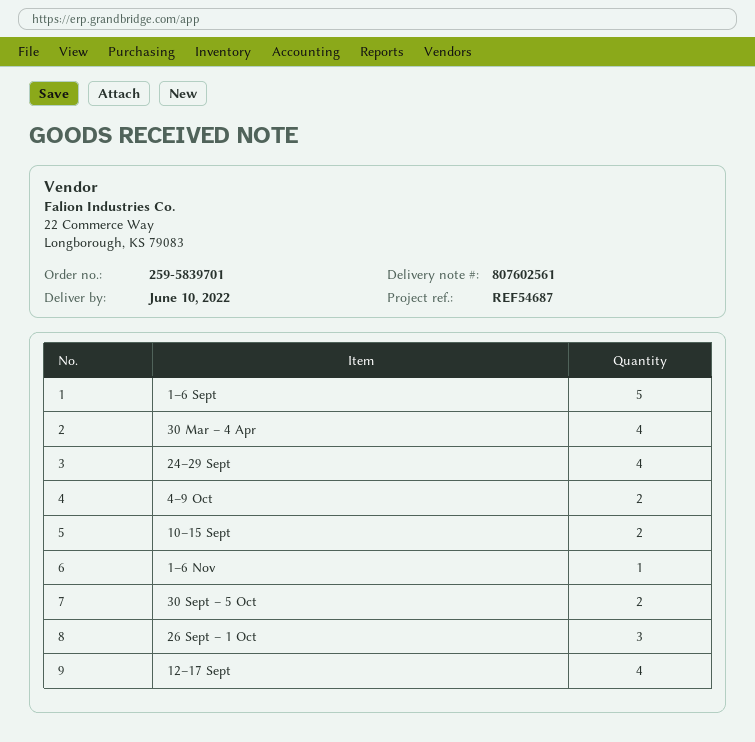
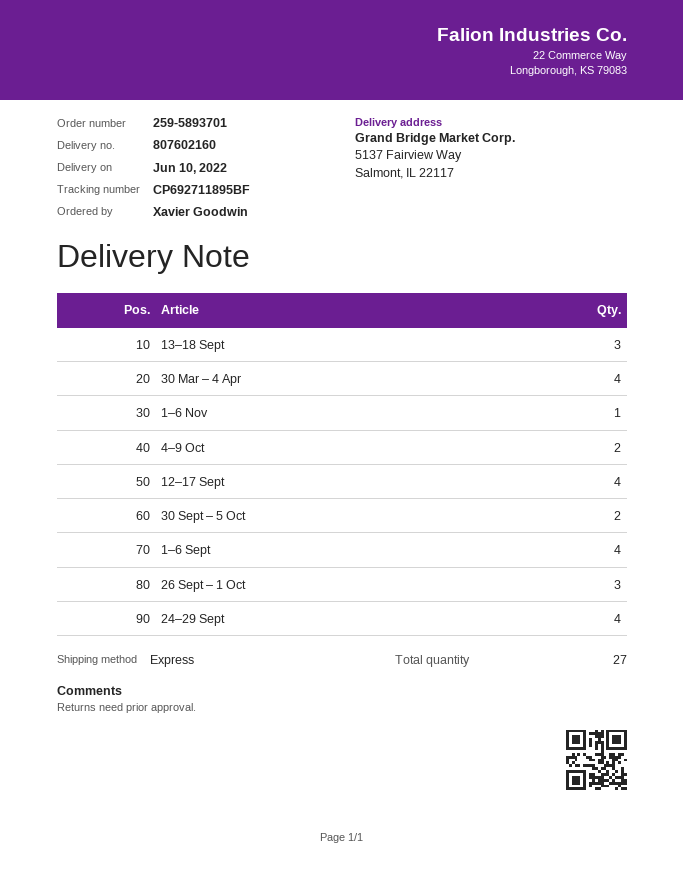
order number: 259-5839701 -> 259-5893701
delivery note number: 807602561 -> 807602160
1–6 Sept: 5 -> 4
10–15 Sept: 2 -> none
13–18 Sept: none -> 3

